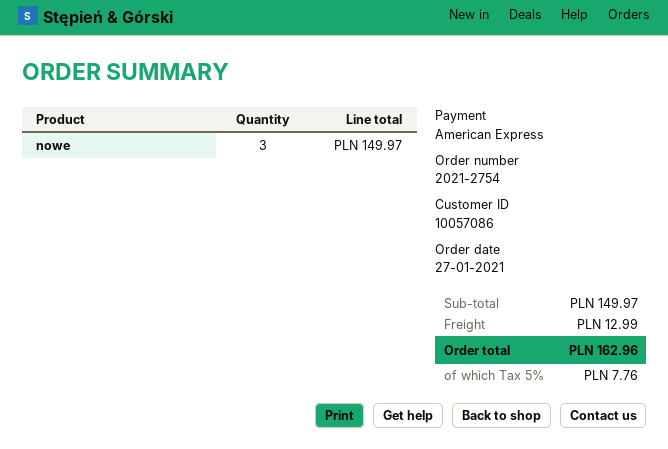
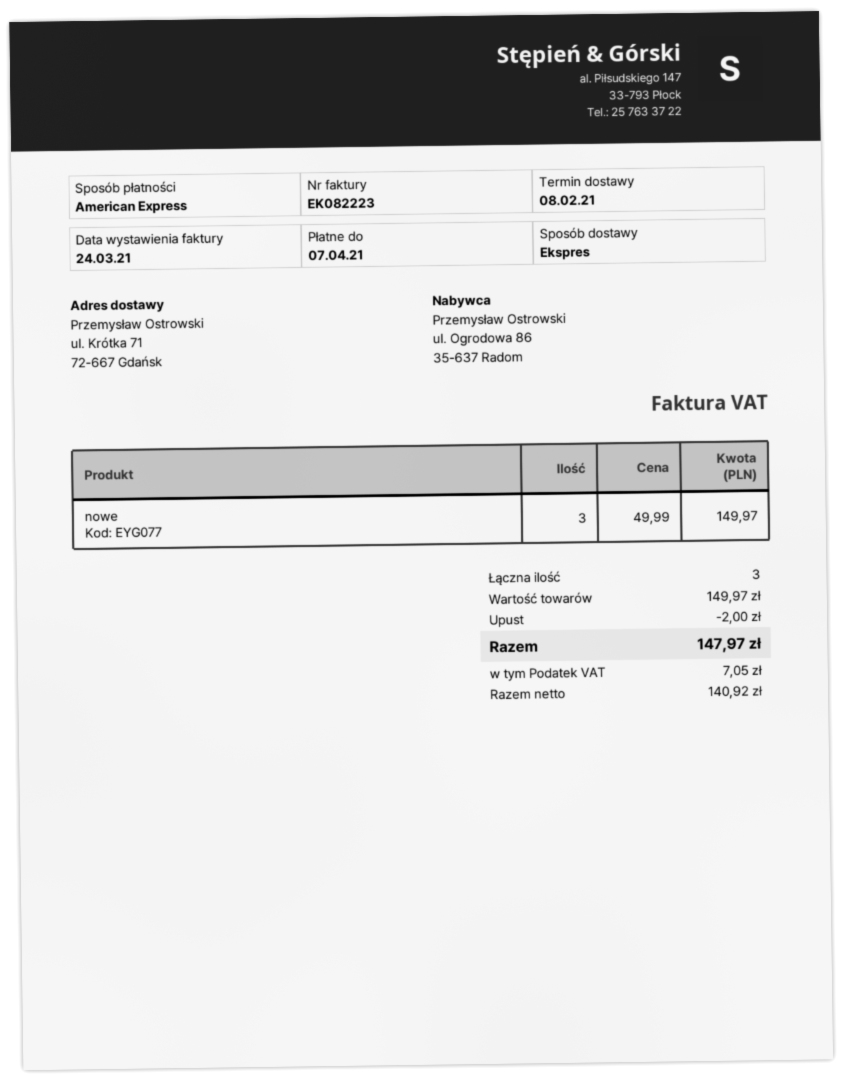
discount: none -> 2.00
shipping: 12.99 -> none
tax: 7.76 -> 7.05
total: 162.96 -> 147.97

